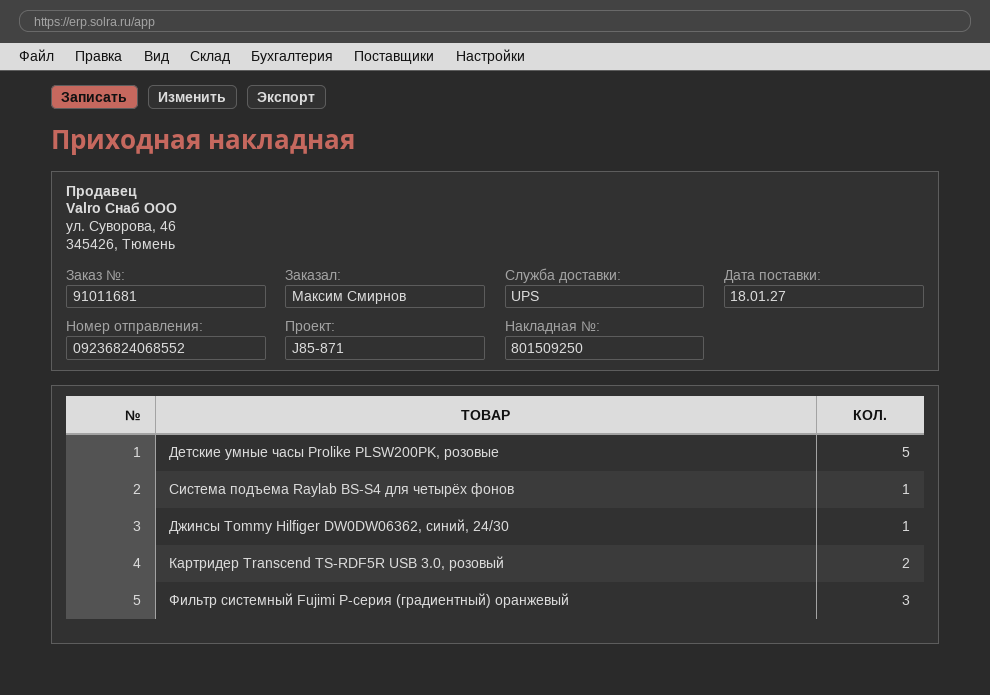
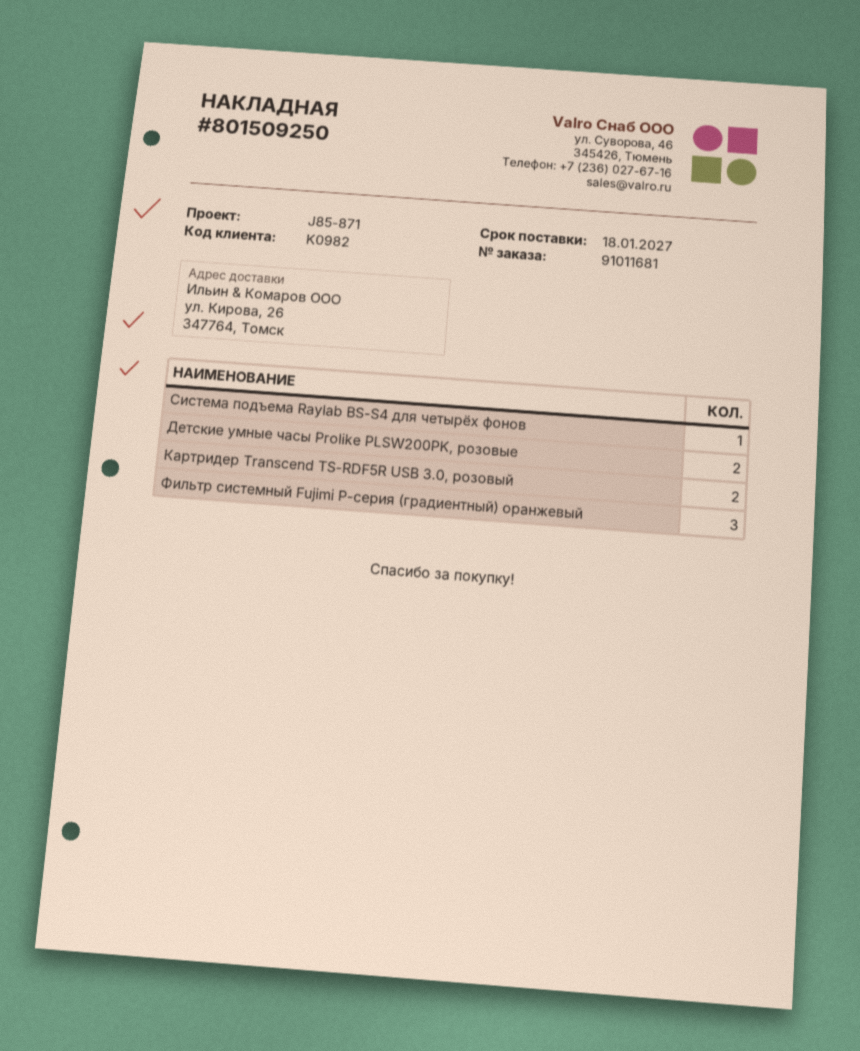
Детские умные часы Prolike PLSW200PK, розовые: 5 -> 2
Джинсы Tommy Hilfiger DW0DW06362, синий, 24/30: 1 -> none

